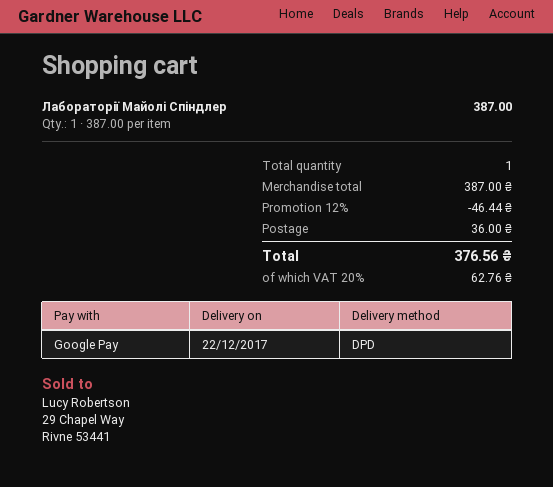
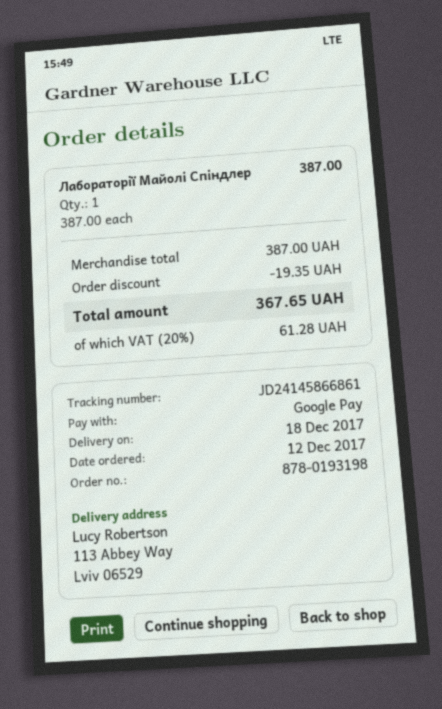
delivery date: 2017-12-22 -> 2017-12-18
discount: 46.44 -> 19.35
shipping: 36.00 -> none
tax: 20% = 62.76 -> 20% = 61.28
total: 376.56 -> 367.65

